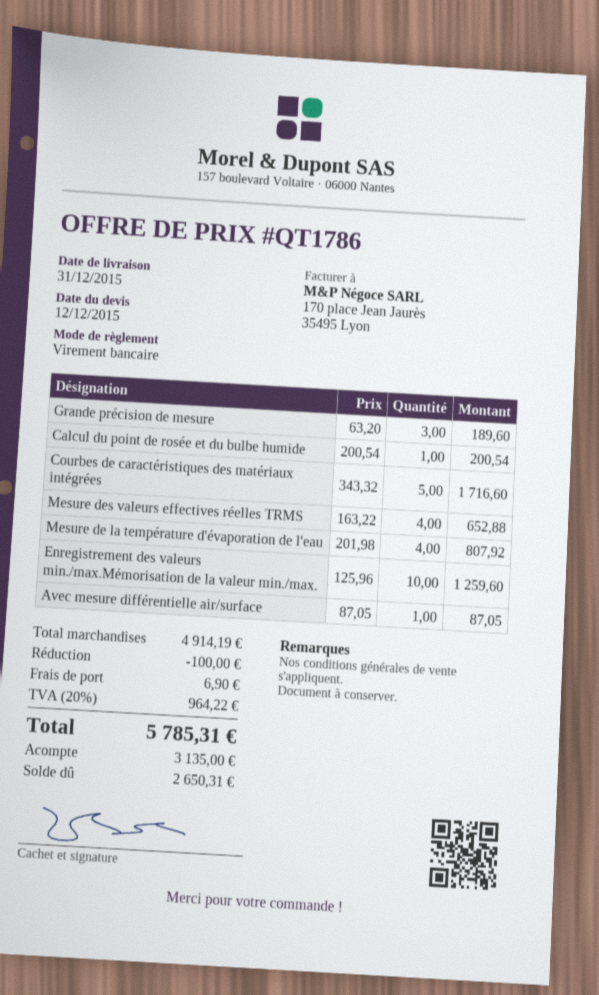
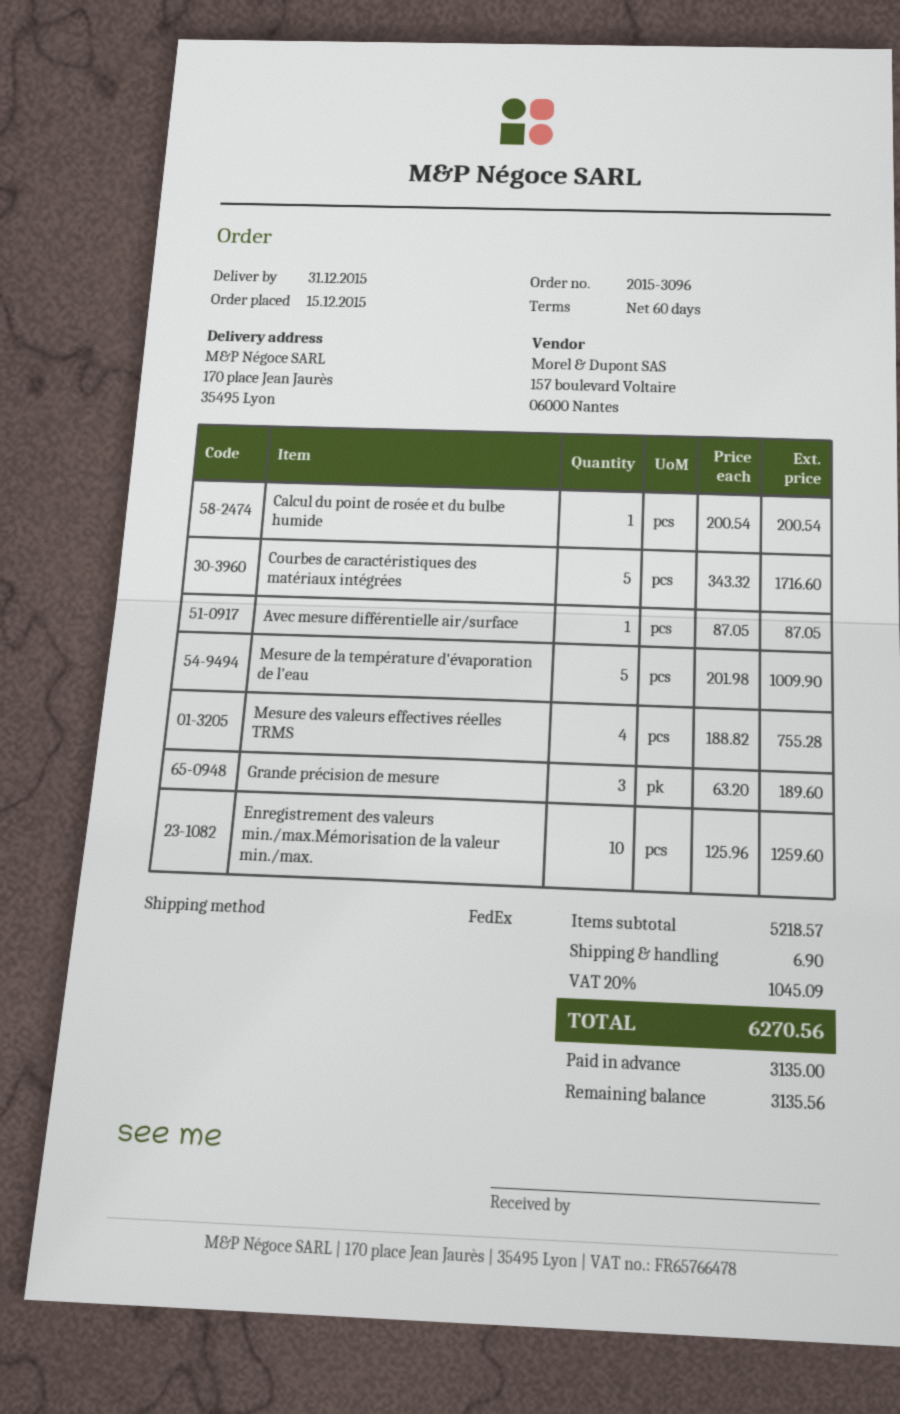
Mesure des valeurs effectives réelles TRMS: 4 x 163.22 = 652.88 -> 4 x 188.82 = 755.28
Mesure de la température d'évaporation de l'eau: 4 x 201.98 = 807.92 -> 5 x 201.98 = 1009.90
subtotal: 4914.19 -> 5218.57
discount: 100.00 -> none
tax: 20% = 964.22 -> 20% = 1045.09
total: 5785.31 -> 6270.56
balance: 2650.31 -> 3135.56

